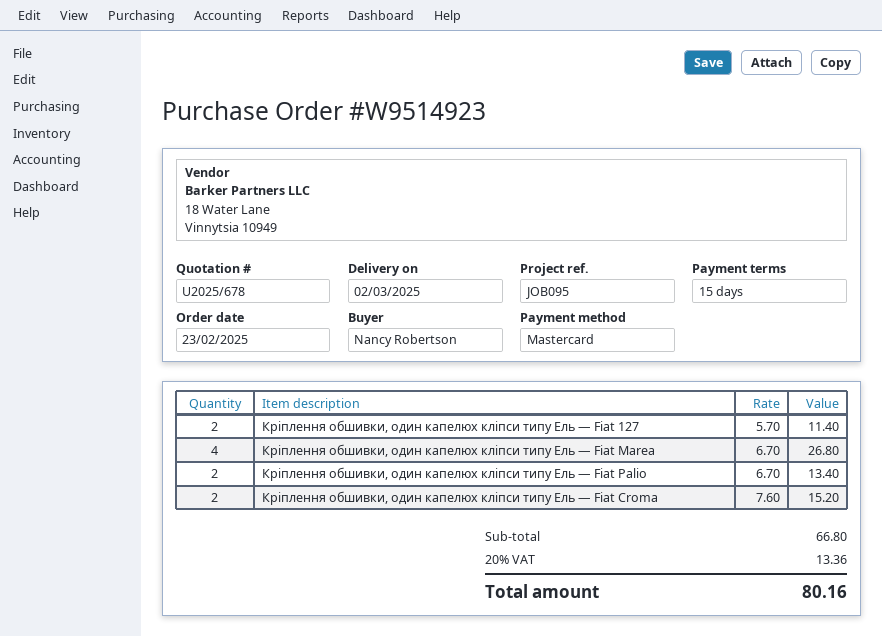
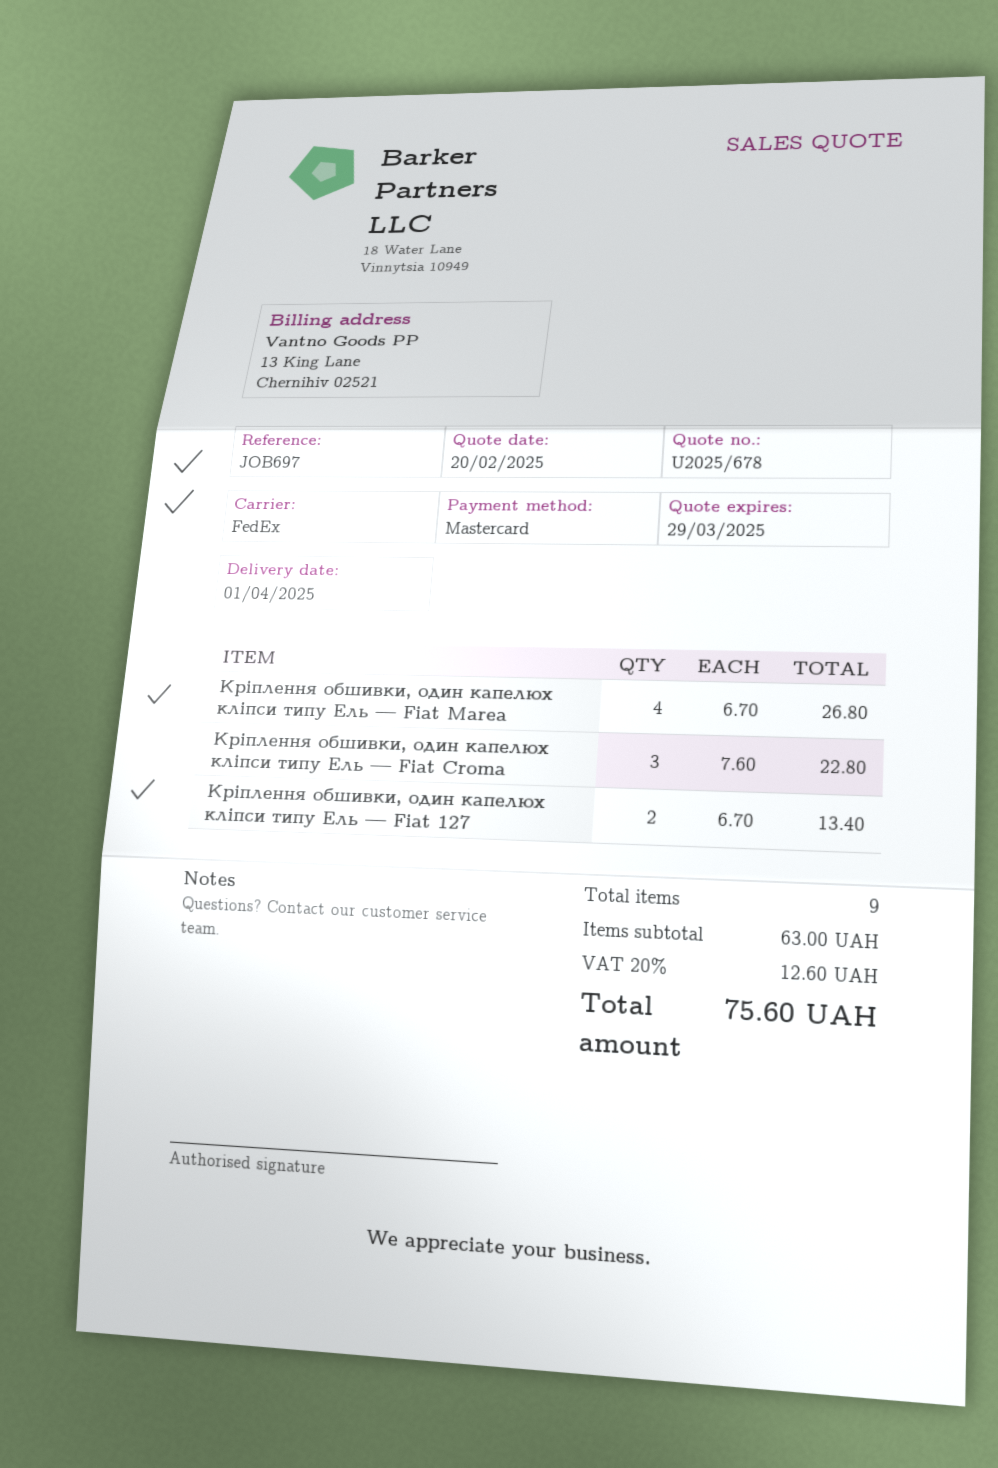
delivery date: 2025-03-02 -> 2025-04-01
reference: JOB095 -> JOB697
Кріплення обшивки, один капелюх кліпси типу Ель — Fiat 127: 2 x 5.70 = 11.40 -> 2 x 6.70 = 13.40
Кріплення обшивки, один капелюх кліпси типу Ель — Fiat Palio: 2 x 6.70 = 13.40 -> none
Кріплення обшивки, один капелюх кліпси типу Ель — Fiat Croma: 2 x 7.60 = 15.20 -> 3 x 7.60 = 22.80
subtotal: 66.80 -> 63.00
tax: 20% = 13.36 -> 20% = 12.60
total: 80.16 -> 75.60

